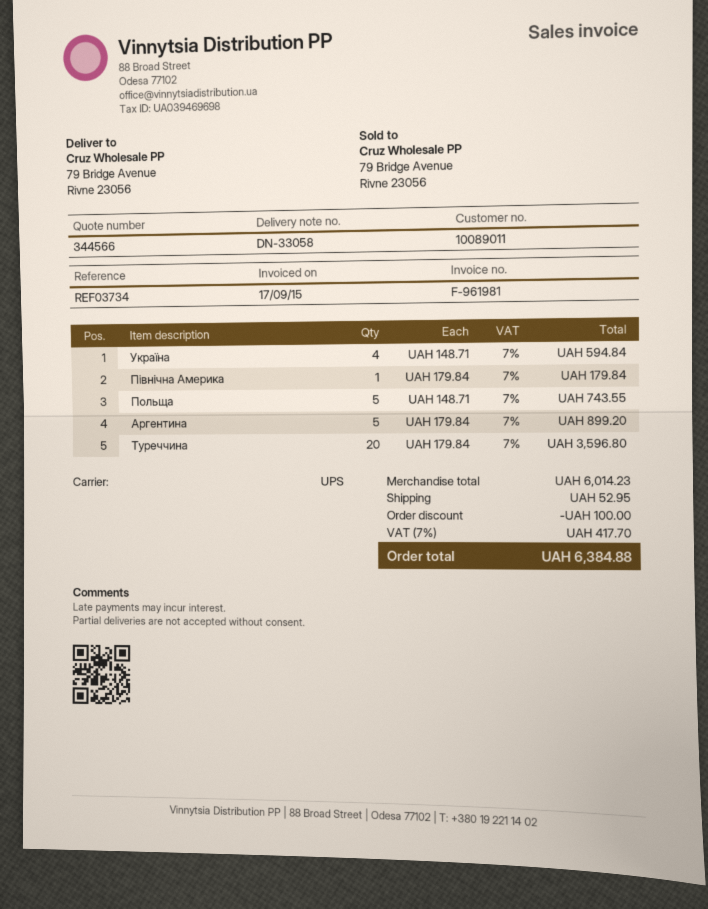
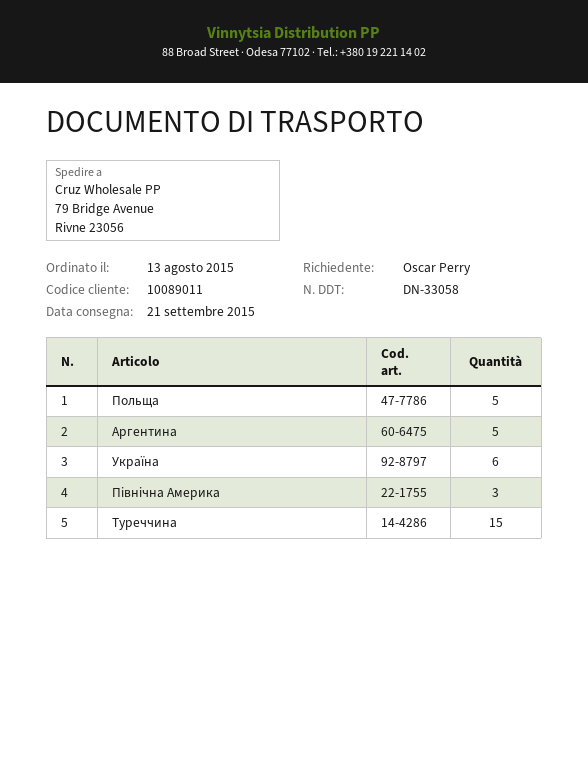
Україна: 4 -> 6
Північна Америка: 1 -> 3
Туреччина: 20 -> 15

